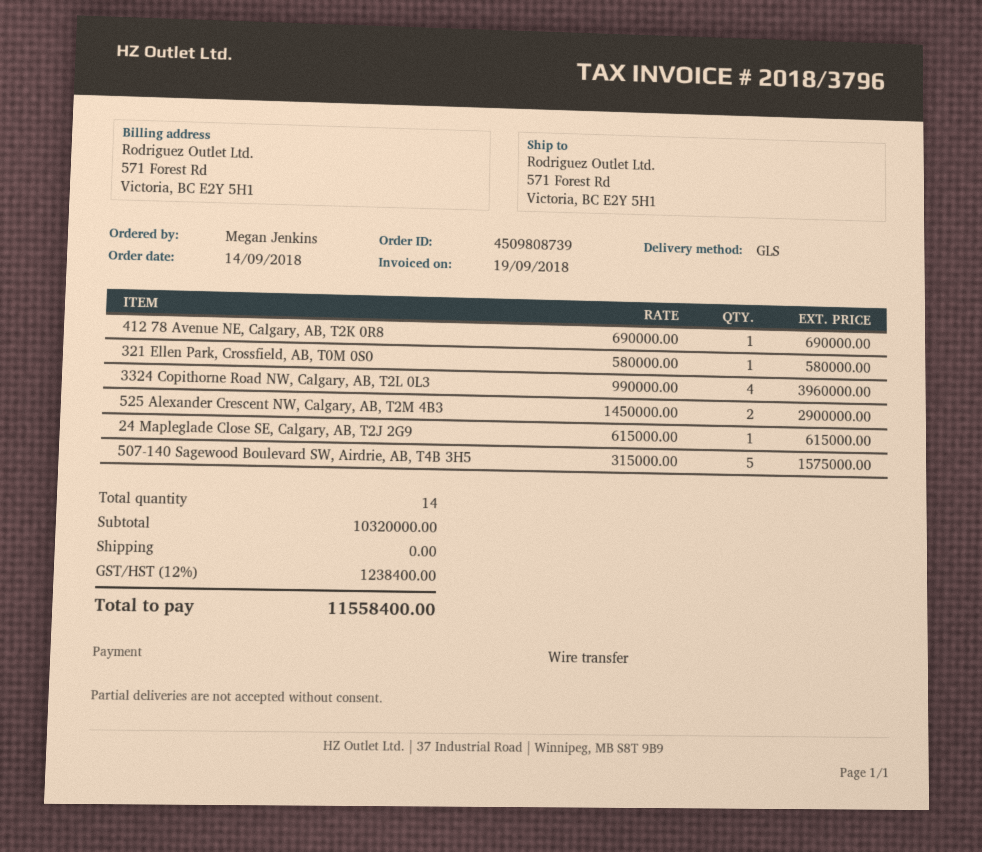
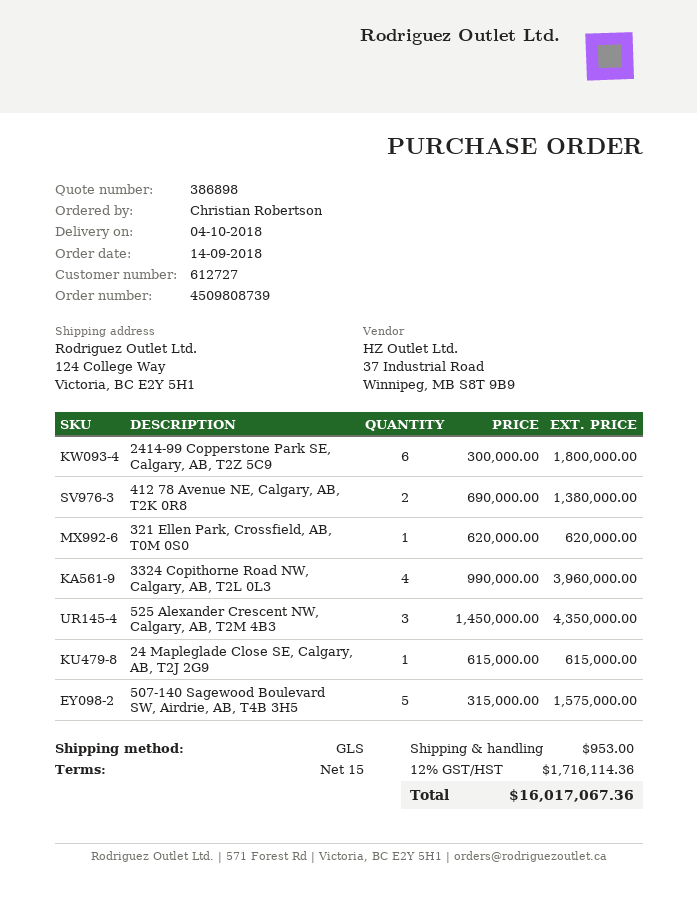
ordered by: Megan Jenkins -> Christian Robertson
ship to: 571 Forest Rd, Victoria, BC E2Y 5H1 -> 124 College Way, Victoria, BC E2Y 5H1
412 78 Avenue NE, Calgary, AB, T2K 0R8: 1 x 690000.00 = 690000.00 -> 2 x 690000.00 = 1380000.00
321 Ellen Park, Crossfield, AB, T0M 0S0: 1 x 580000.00 = 580000.00 -> 1 x 620000.00 = 620000.00
525 Alexander Crescent NW, Calgary, AB, T2M 4B3: 2 x 1450000.00 = 2900000.00 -> 3 x 1450000.00 = 4350000.00
2414-99 Copperstone Park SE, Calgary, AB, T2Z 5C9: none -> 6 x 300000.00 = 1800000.00
shipping: 0.00 -> 953.00
tax: 12% = 1238400.00 -> 12% = 1716114.36
total: 11558400.00 -> 16017067.36

